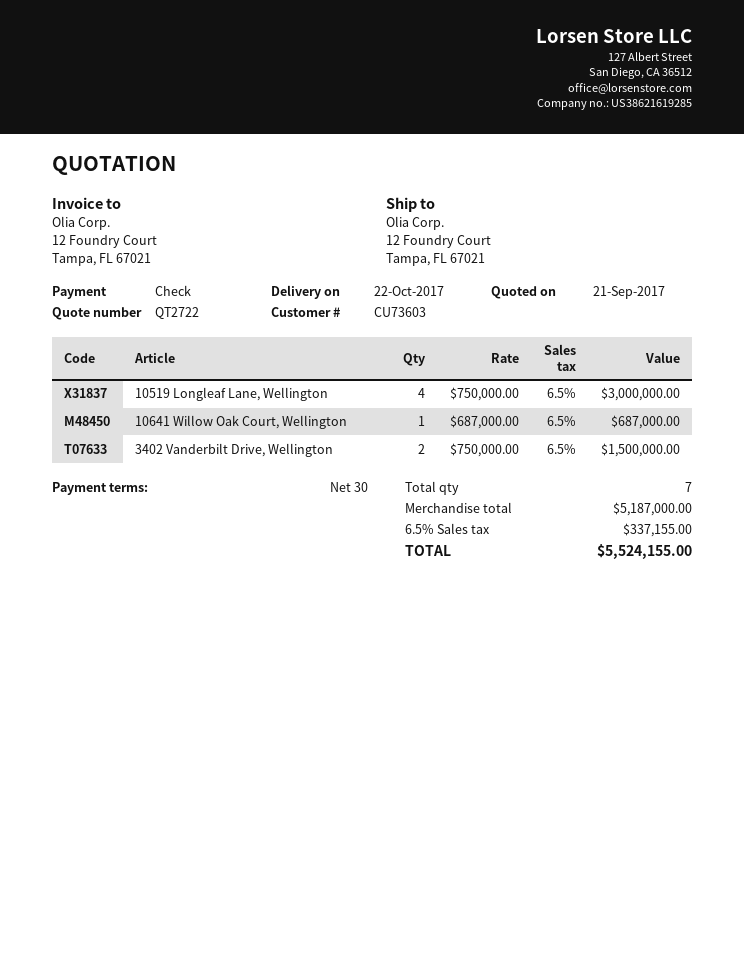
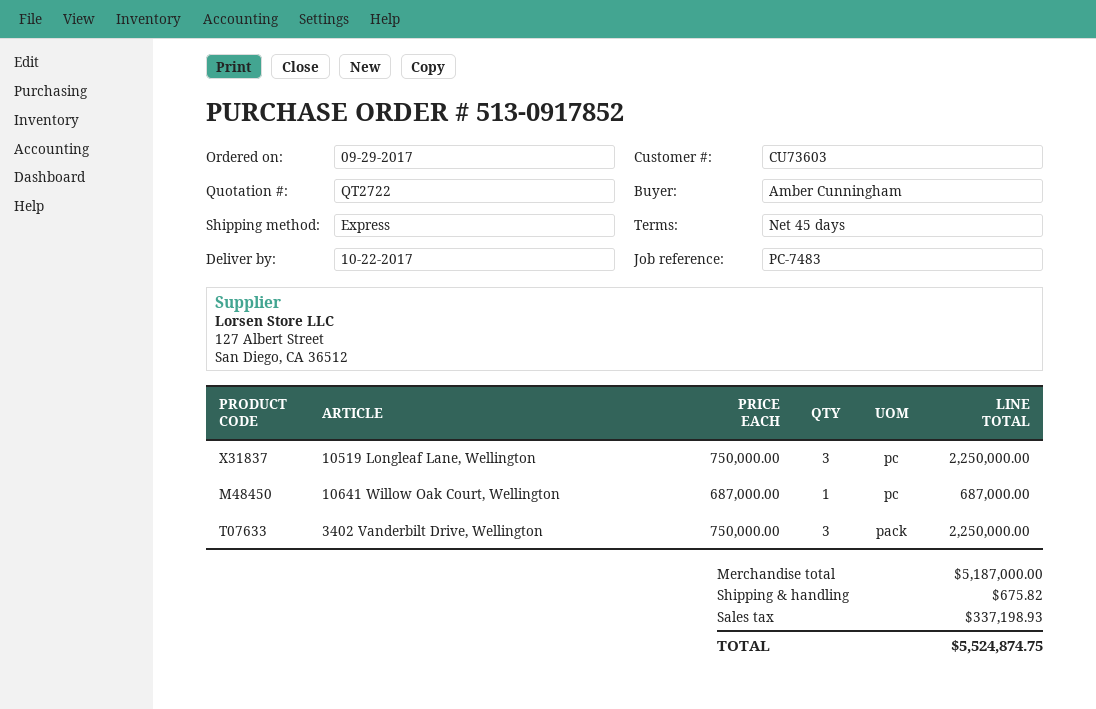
payment terms: 30 days -> 45 days
10519 Longleaf Lane, Wellington: 4 x 750000.00 = 3000000.00 -> 3 x 750000.00 = 2250000.00
3402 Vanderbilt Drive, Wellington: 2 x 750000.00 = 1500000.00 -> 3 x 750000.00 = 2250000.00
shipping: none -> 675.82
tax: 337155.00 -> 337198.93
total: 5524155.00 -> 5524874.75

